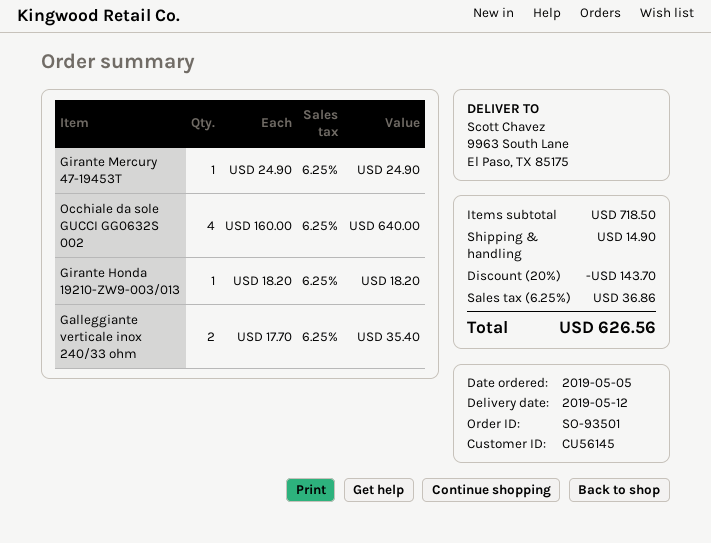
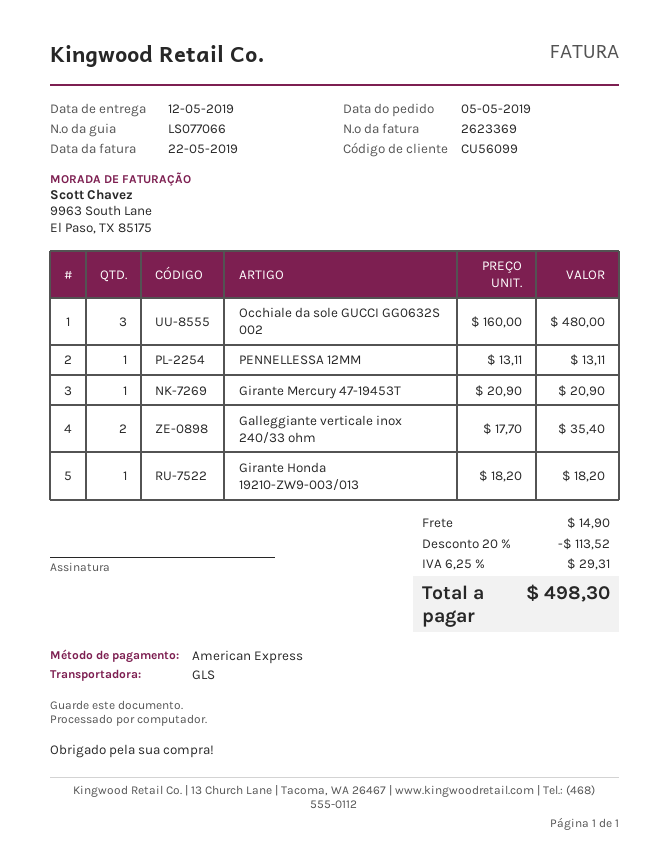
customer number: CU56145 -> CU56099
Girante Mercury 47-19453T: 1 x 24.90 = 24.90 -> 1 x 20.90 = 20.90
Occhiale da sole GUCCI GG0632S 002: 4 x 160.00 = 640.00 -> 3 x 160.00 = 480.00
PENNELLESSA 12MM: none -> 1 x 13.11 = 13.11
discount: 20% = 143.70 -> 20% = 113.52
tax: 6.25% = 36.86 -> 6.25% = 29.31
total: 626.56 -> 498.30

